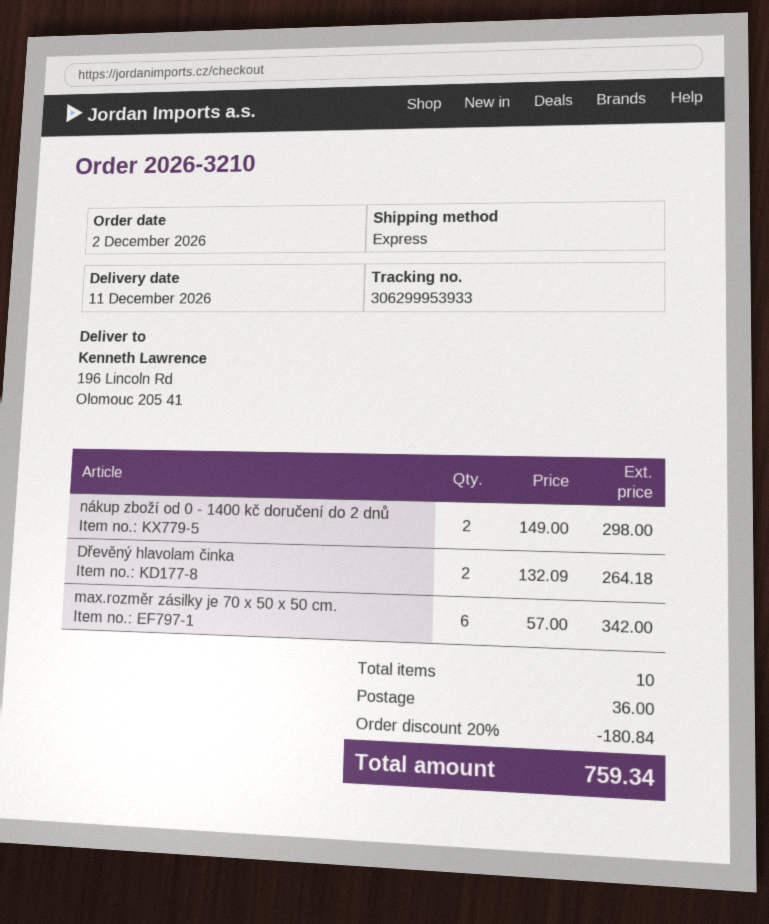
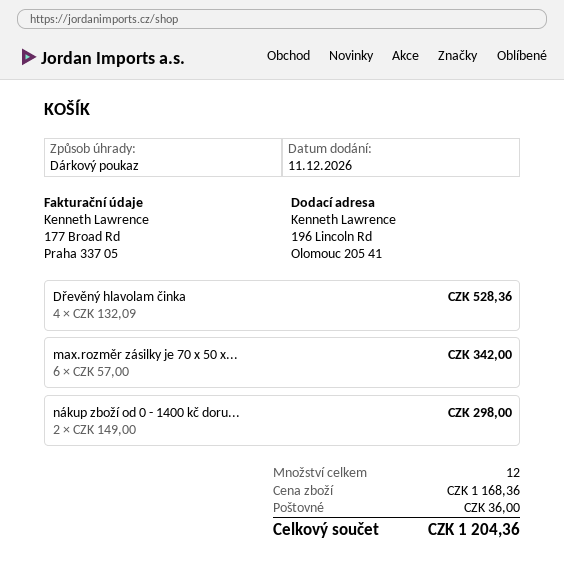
Dřevěný hlavolam činka: 2 x 132.09 = 264.18 -> 4 x 132.09 = 528.36
total quantity: 10 -> 12
discount: 20% = 180.84 -> none
total: 759.34 -> 1204.36

